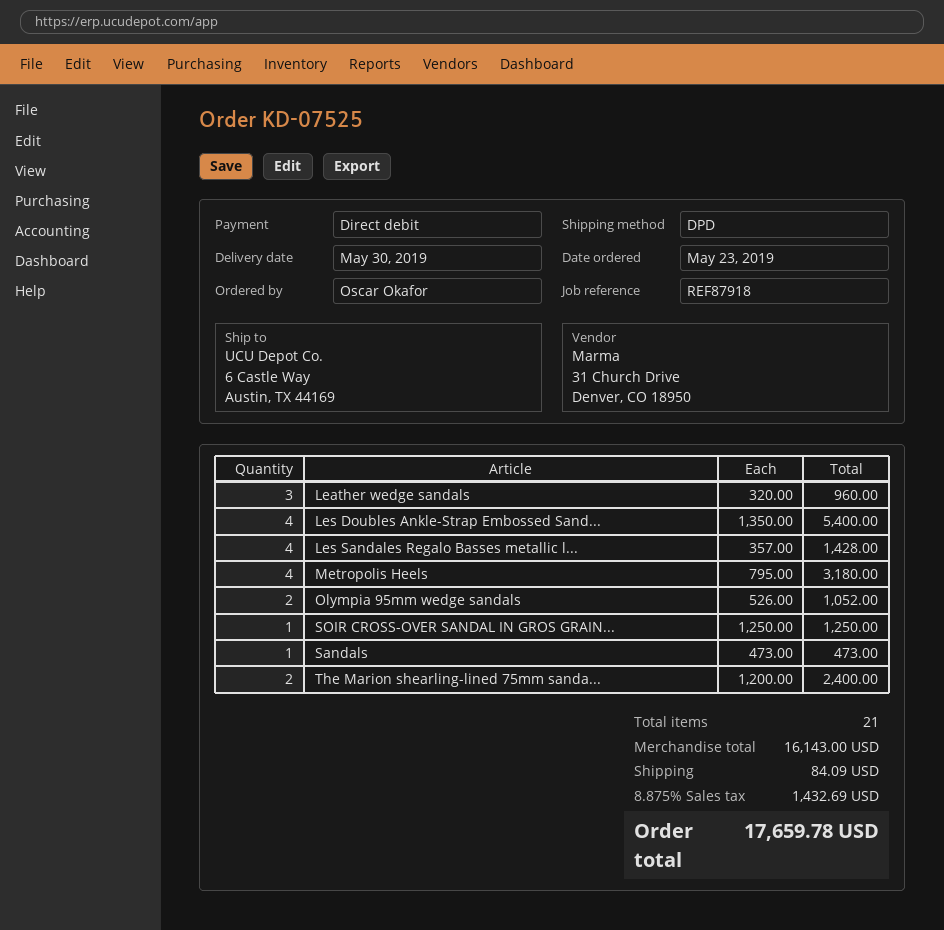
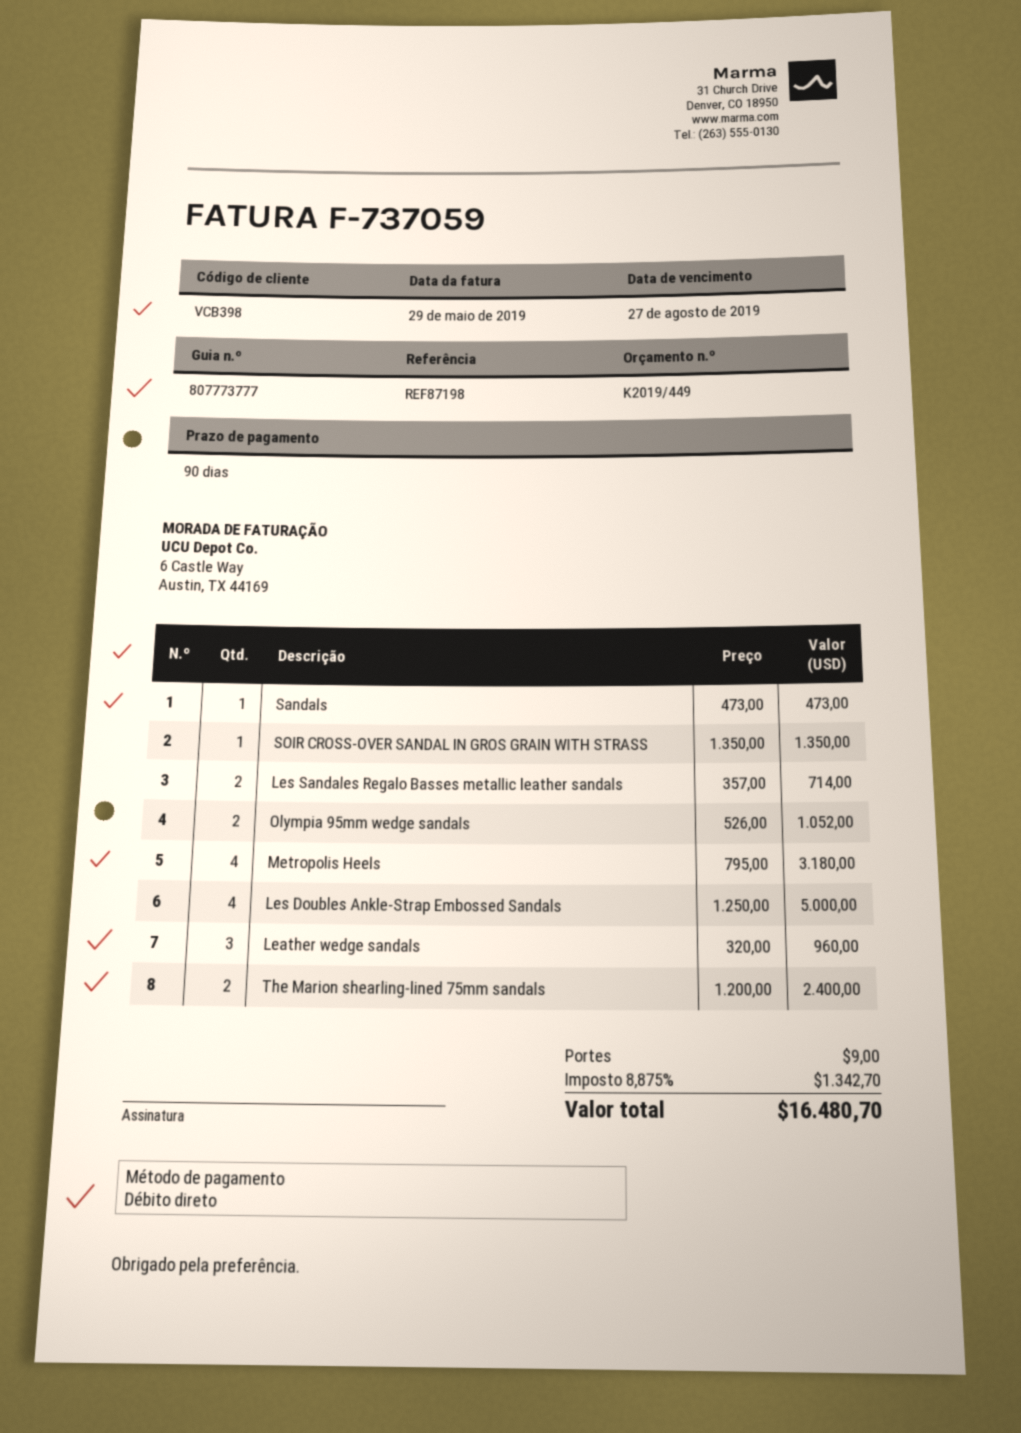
reference: REF87918 -> REF87198
Les Doubles Ankle-Strap Embossed Sand...: 4 x 1350.00 = 5400.00 -> 4 x 1250.00 = 5000.00
Les Sandales Regalo Basses metallic l...: 4 x 357.00 = 1428.00 -> 2 x 357.00 = 714.00
SOIR CROSS-OVER SANDAL IN GROS GRAIN...: 1 x 1250.00 = 1250.00 -> 1 x 1350.00 = 1350.00
shipping: 84.09 -> 9.00
tax: 8.875% = 1432.69 -> 8.875% = 1342.70
total: 17659.78 -> 16480.70

